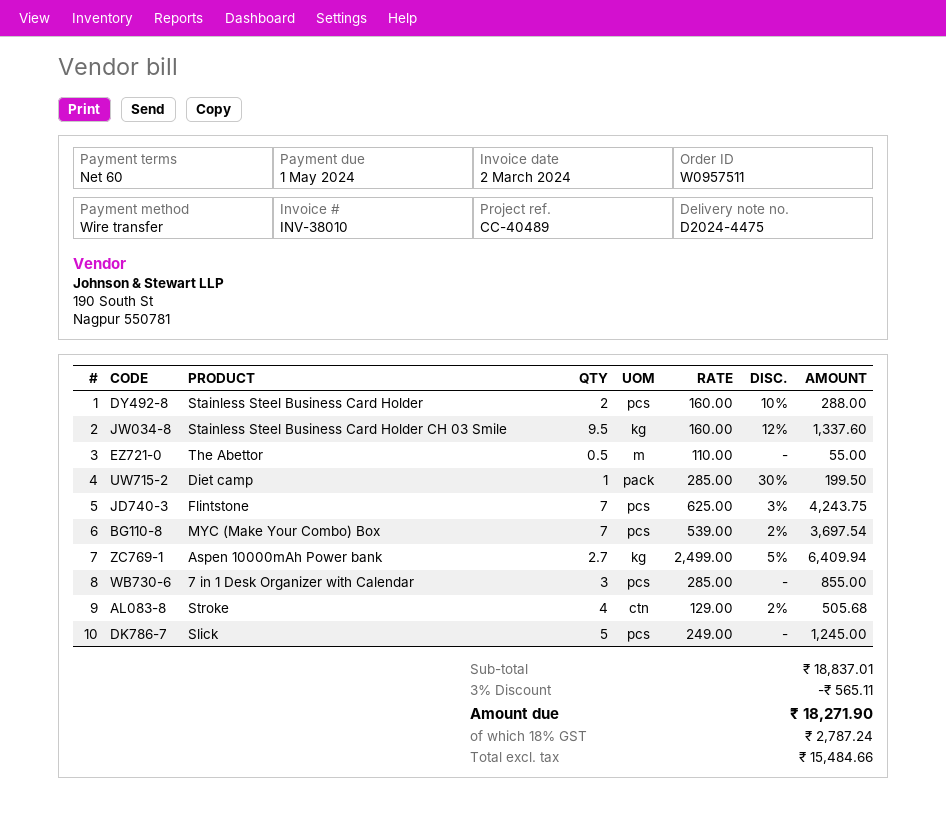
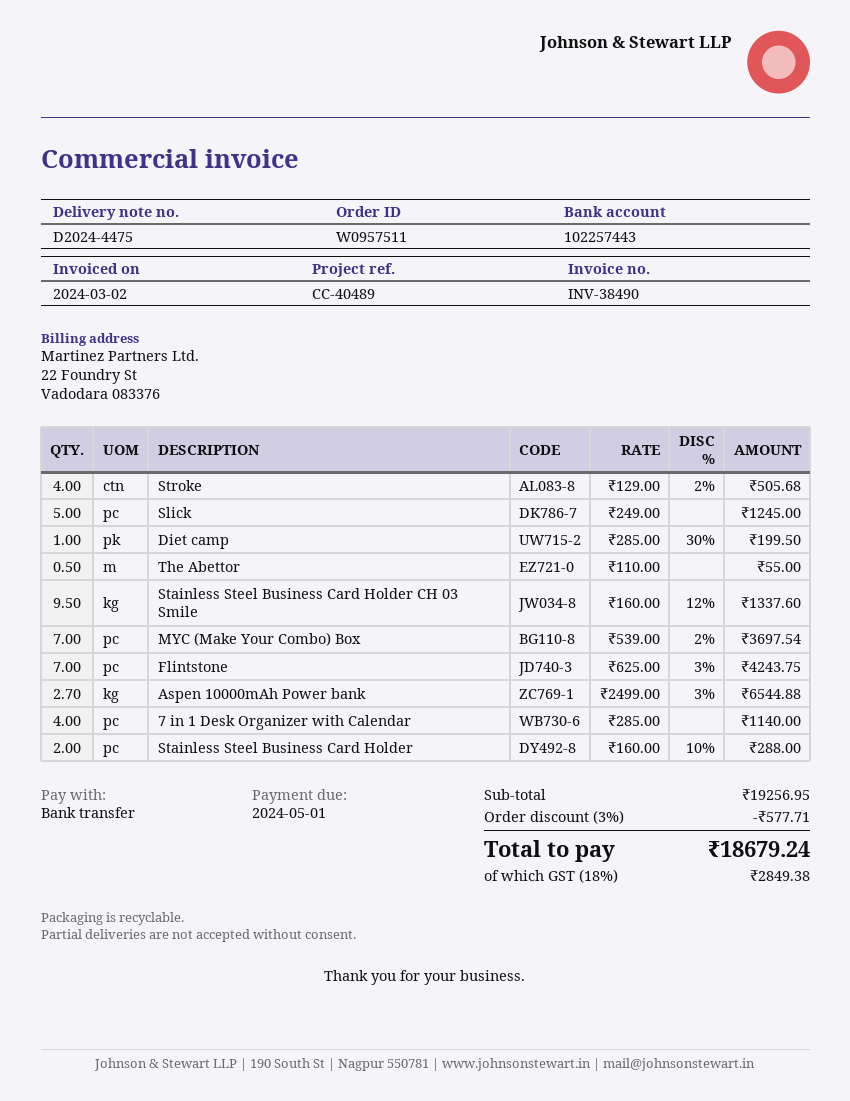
invoice number: INV-38010 -> INV-38490
Aspen 10000mAh Power bank: 2.7 x 2499.00 - 5% = 6409.94 -> 2.7 x 2499.00 - 3% = 6544.88
7 in 1 Desk Organizer with Calendar: 3 x 285.00 = 855.00 -> 4 x 285.00 = 1140.00
subtotal: 18837.01 -> 19256.95
discount: 3% = 565.11 -> 3% = 577.71
tax: 18% = 2787.24 -> 18% = 2849.38
total: 18271.90 -> 18679.24

